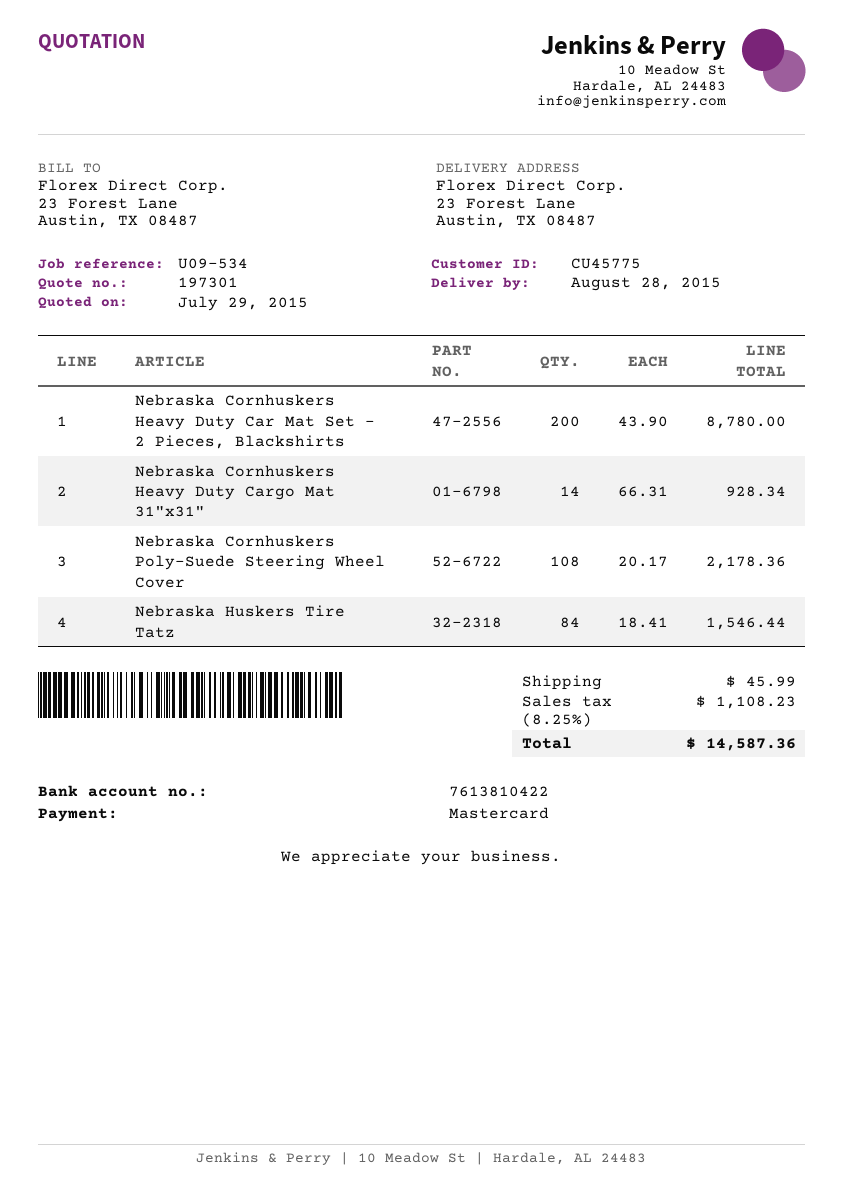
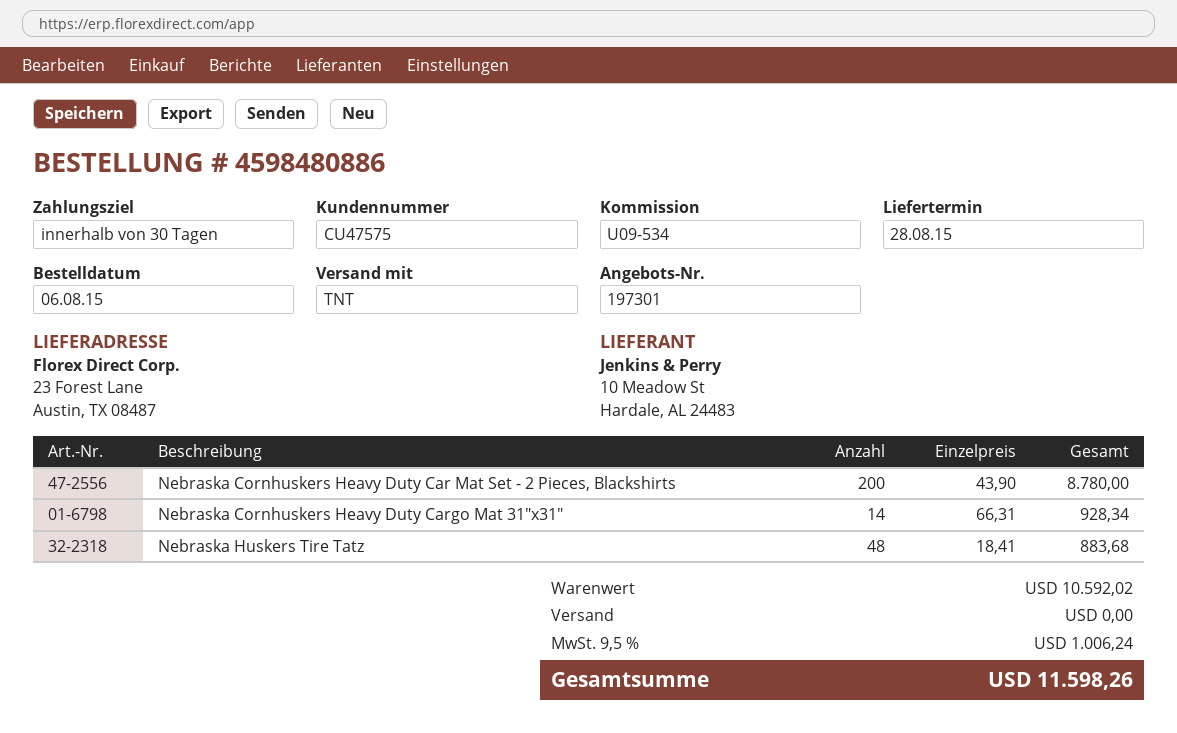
customer number: CU45775 -> CU47575
Nebraska Cornhuskers Poly-Suede Steering Wheel Cover: 108 x 20.17 = 2178.36 -> none
Nebraska Huskers Tire Tatz: 84 x 18.41 = 1546.44 -> 48 x 18.41 = 883.68
shipping: 45.99 -> 0.00
tax: 8.25% = 1108.23 -> 9.5% = 1006.24
total: 14587.36 -> 11598.26

